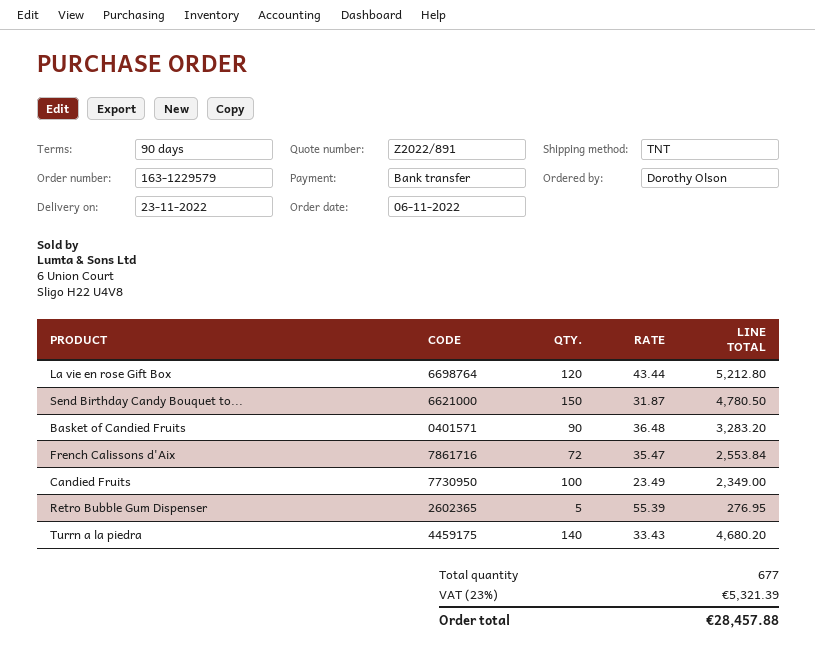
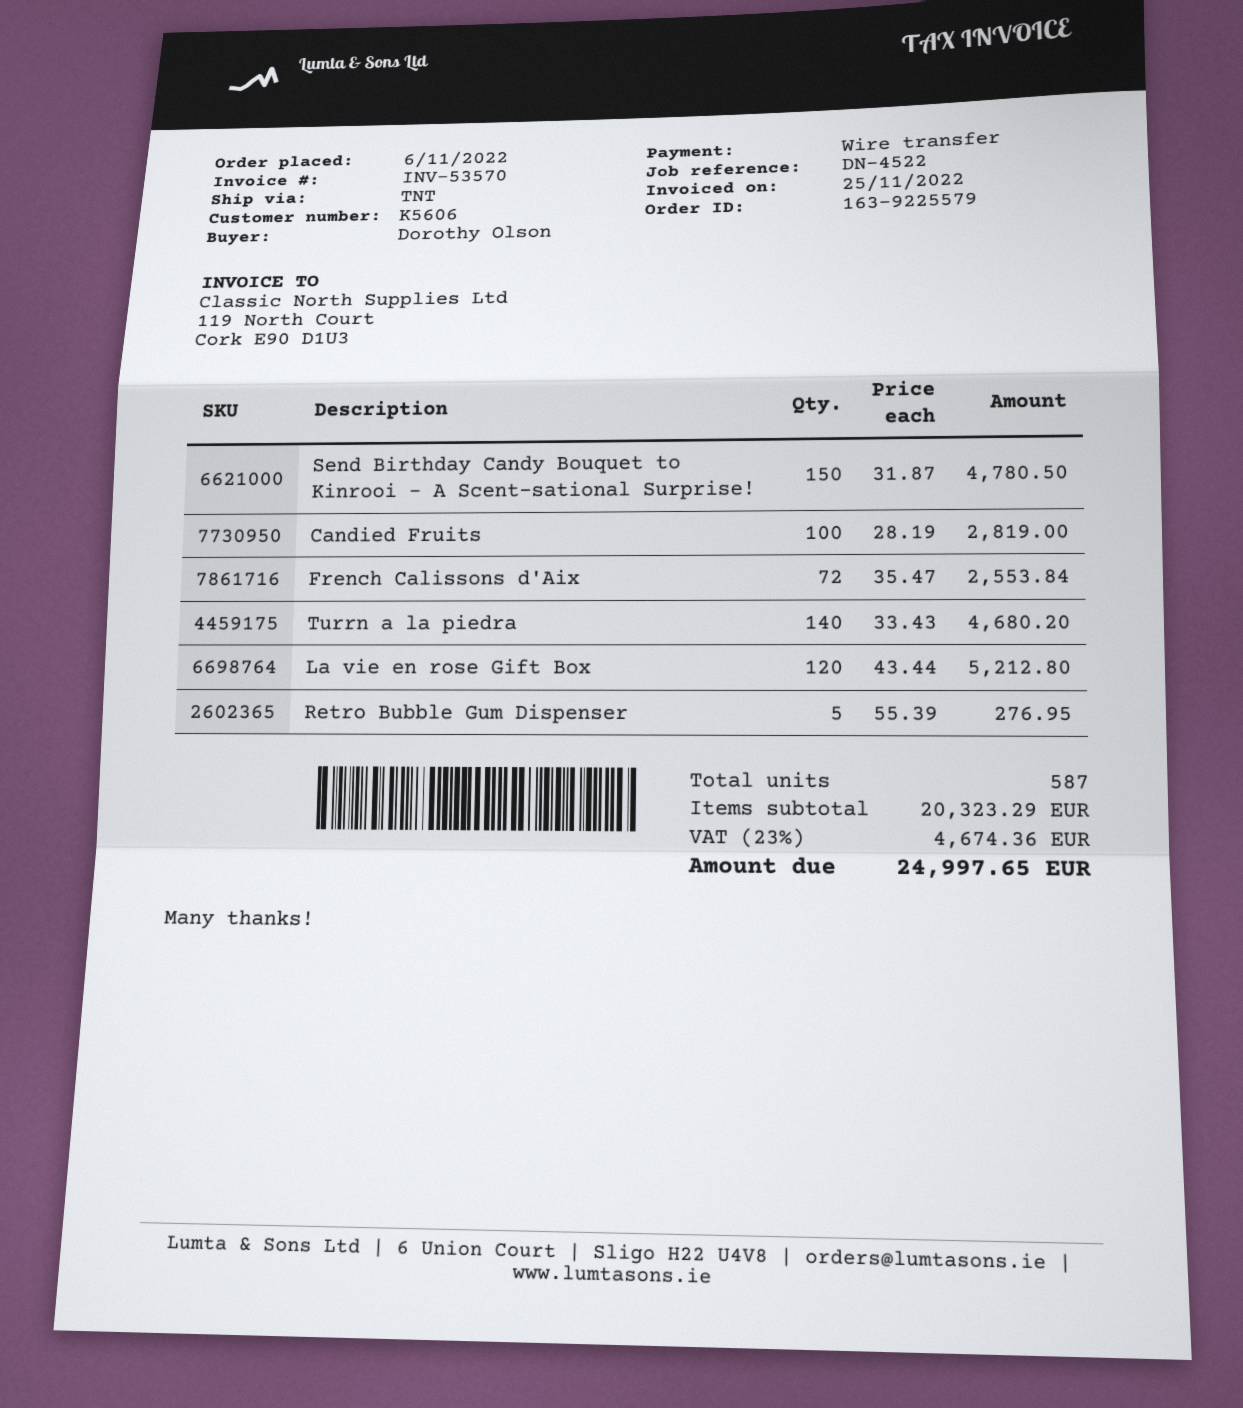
order number: 163-1229579 -> 163-9225579
Basket of Candied Fruits: 90 x 36.48 = 3283.20 -> none
Candied Fruits: 100 x 23.49 = 2349.00 -> 100 x 28.19 = 2819.00
total quantity: 677 -> 587
tax: 23% = 5321.39 -> 23% = 4674.36
total: 28457.88 -> 24997.65

